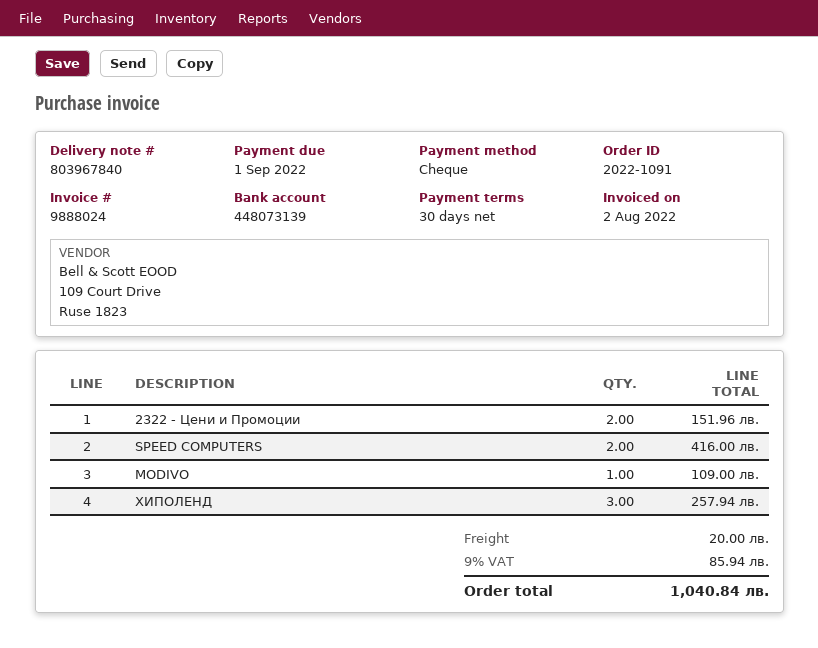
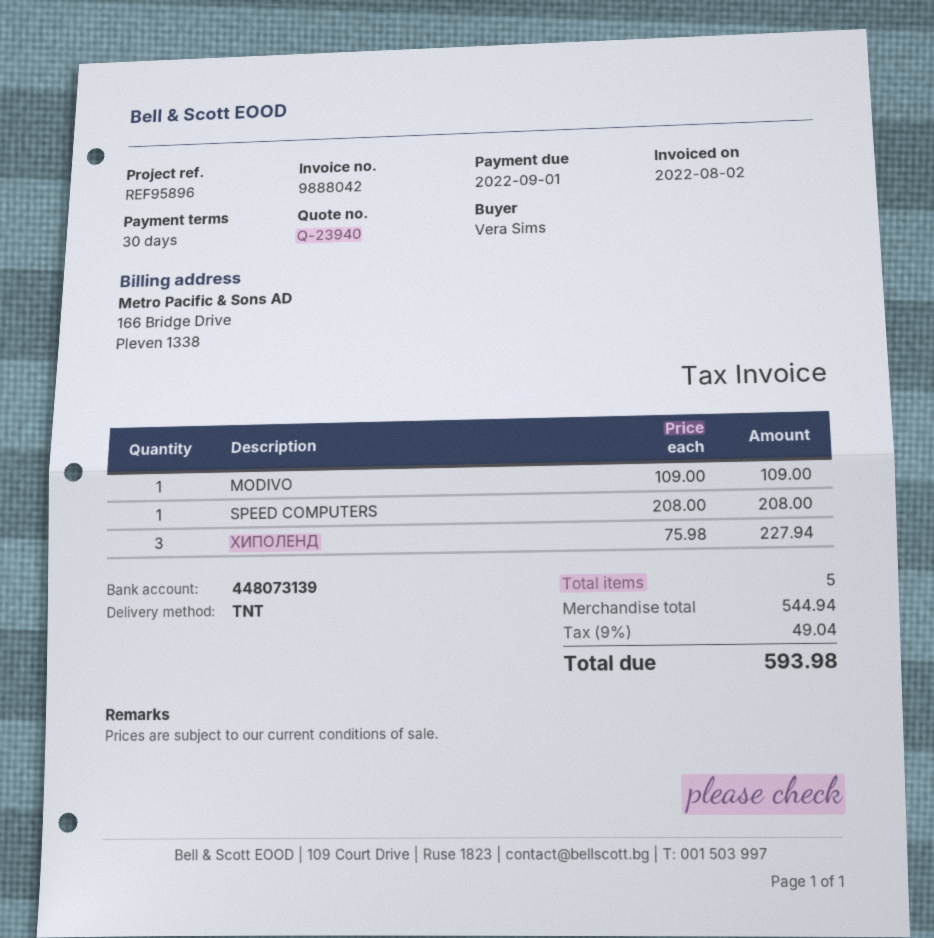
invoice number: 9888024 -> 9888042
2322 - Цени и Промоции: 2 for 151.96 -> none
SPEED COMPUTERS: 2 for 416.00 -> 1 for 208.00
ХИПОЛЕНД: 3 for 257.94 -> 3 for 227.94
shipping: 20.00 -> none
tax: 9% = 85.94 -> 9% = 49.04
total: 1040.84 -> 593.98

